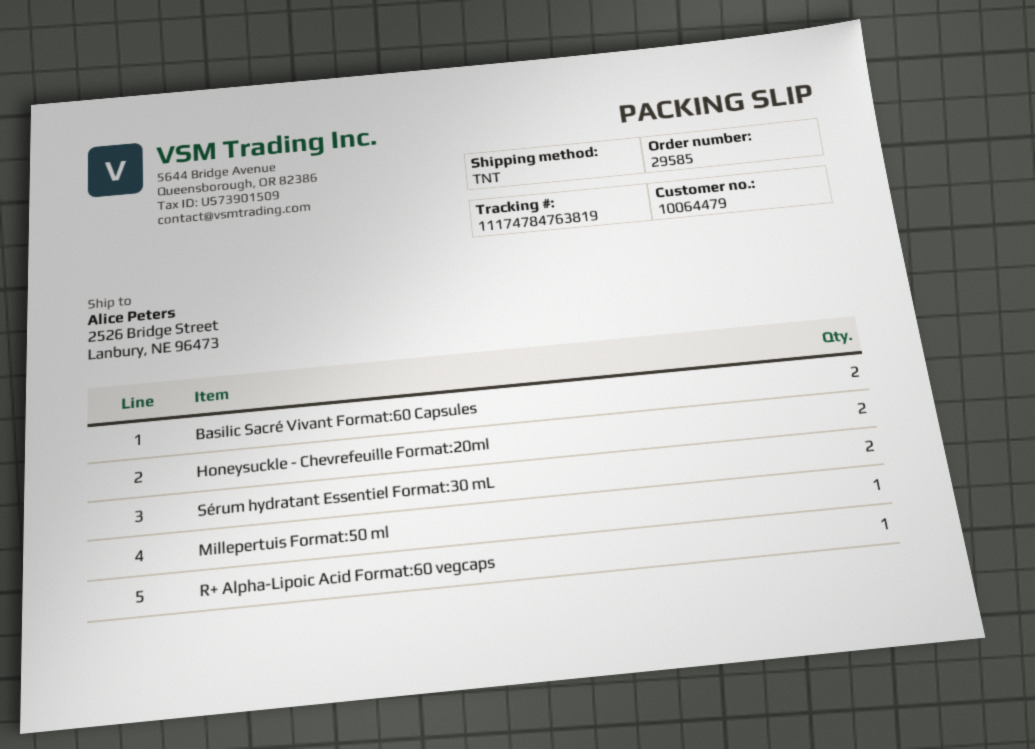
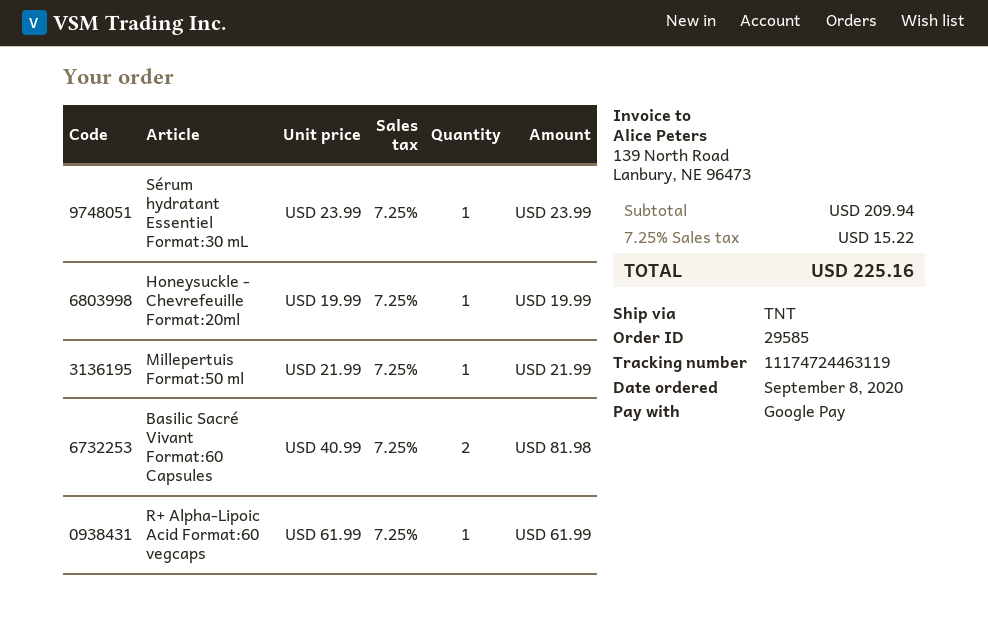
tracking number: 11174784763819 -> 11174724463119
Honeysuckle - Chevrefeuille Format:20ml: 2 -> 1
Sérum hydratant Essentiel Format:30 mL: 2 -> 1

